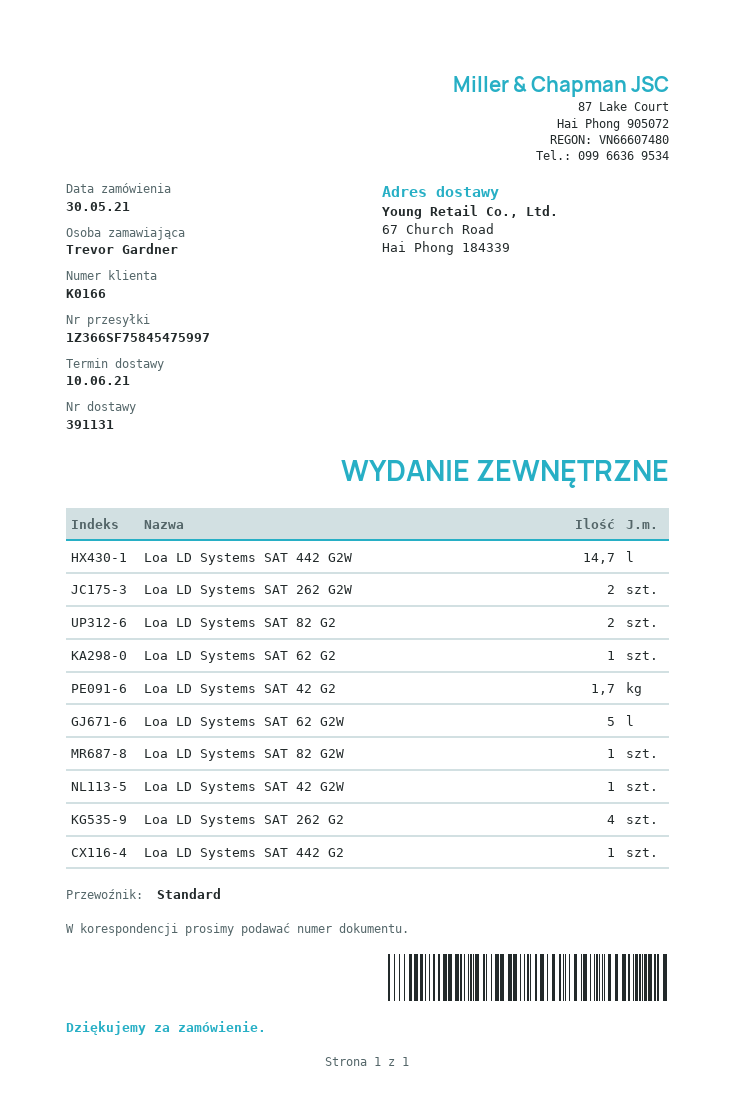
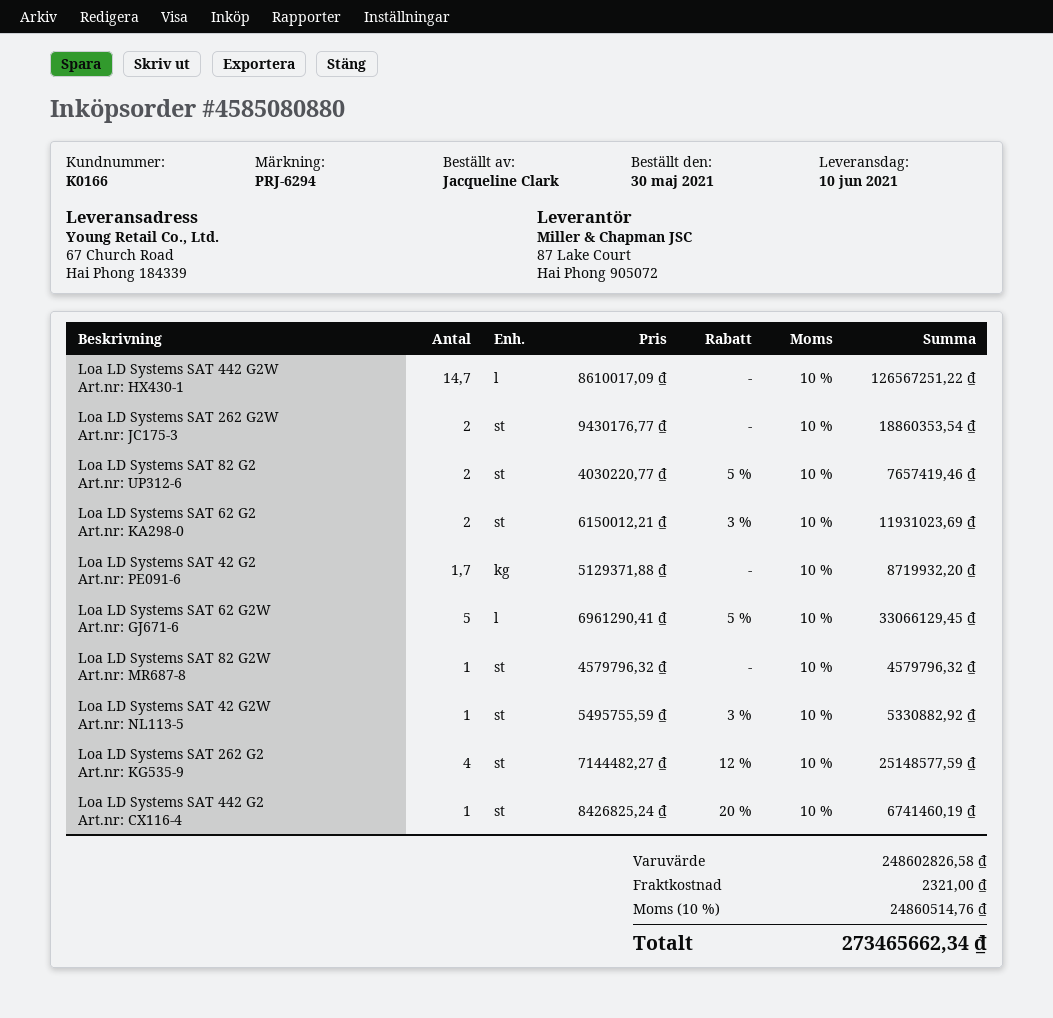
ordered by: Trevor Gardner -> Jacqueline Clark
Loa LD Systems SAT 62 G2: 1 -> 2

